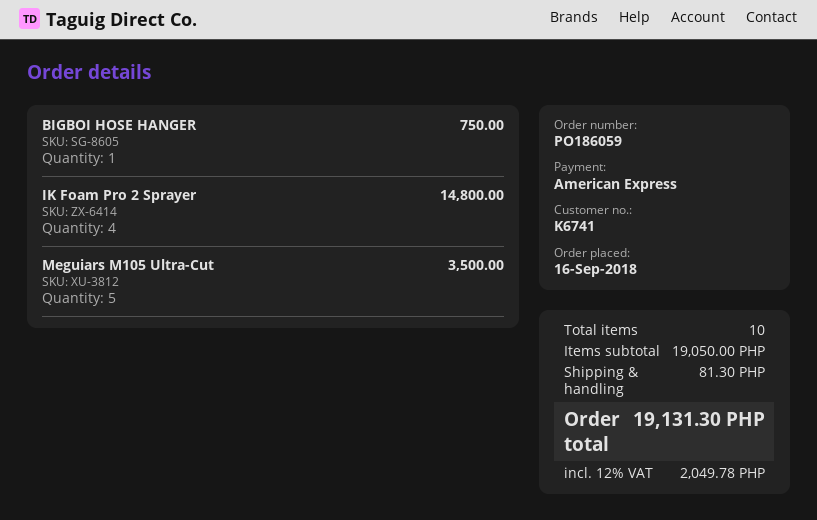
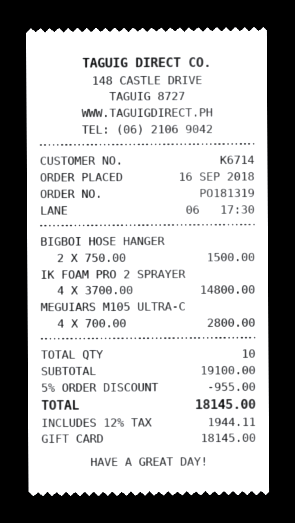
order number: PO186059 -> PO181319
customer number: K6741 -> K6714
payment method: American Express -> gift card
BIGBOI HOSE HANGER: 1 for 750.00 -> 2 for 1500.00
Meguiars M105 Ultra-Cut: 5 for 3500.00 -> 4 for 2800.00
subtotal: 19050.00 -> 19100.00
discount: none -> 5% = 955.00
shipping: 81.30 -> none
tax: 12% = 2049.78 -> 12% = 1944.11
total: 19131.30 -> 18145.00

